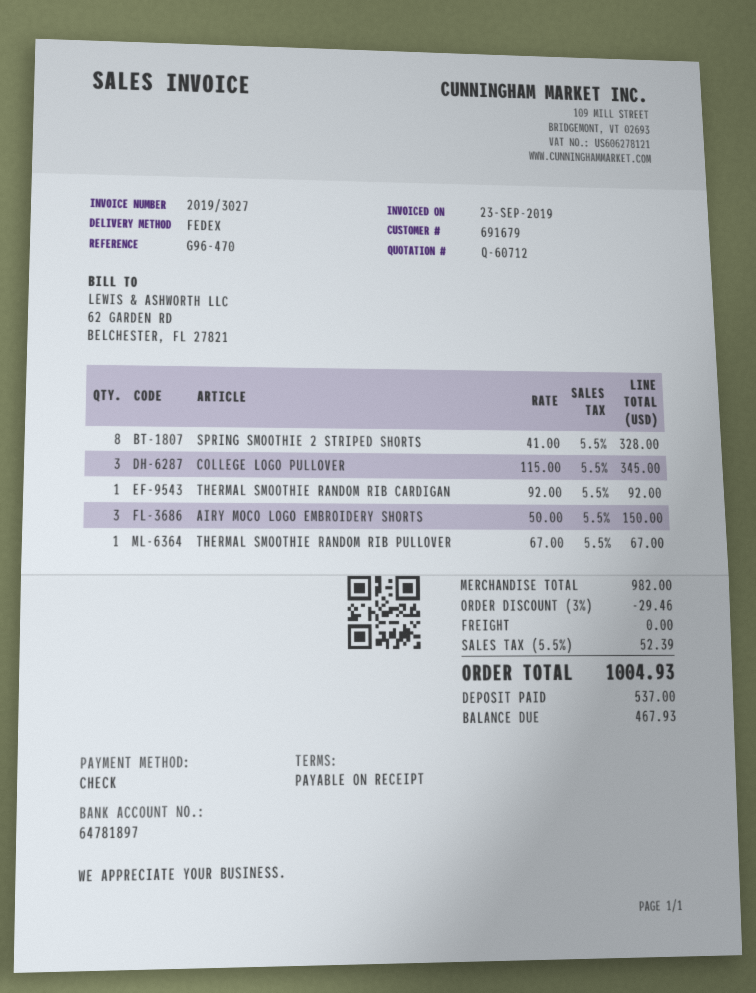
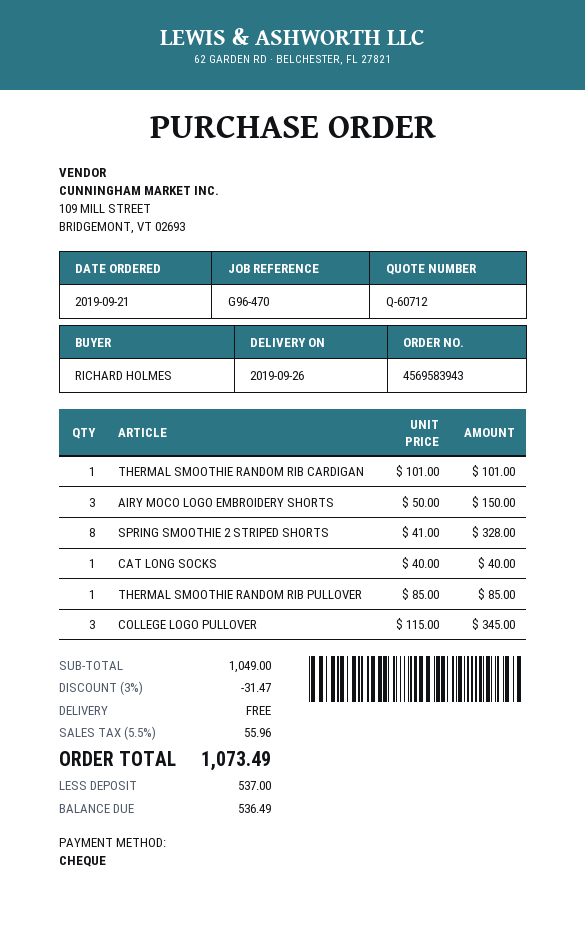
THERMAL SMOOTHIE RANDOM RIB CARDIGAN: 1 x 92.00 = 92.00 -> 1 x 101.00 = 101.00
THERMAL SMOOTHIE RANDOM RIB PULLOVER: 1 x 67.00 = 67.00 -> 1 x 85.00 = 85.00
CAT LONG SOCKS: none -> 1 x 40.00 = 40.00
subtotal: 982.00 -> 1049.00
discount: 3% = 29.46 -> 3% = 31.47
tax: 5.5% = 52.39 -> 5.5% = 55.96
total: 1004.93 -> 1073.49
balance: 467.93 -> 536.49

